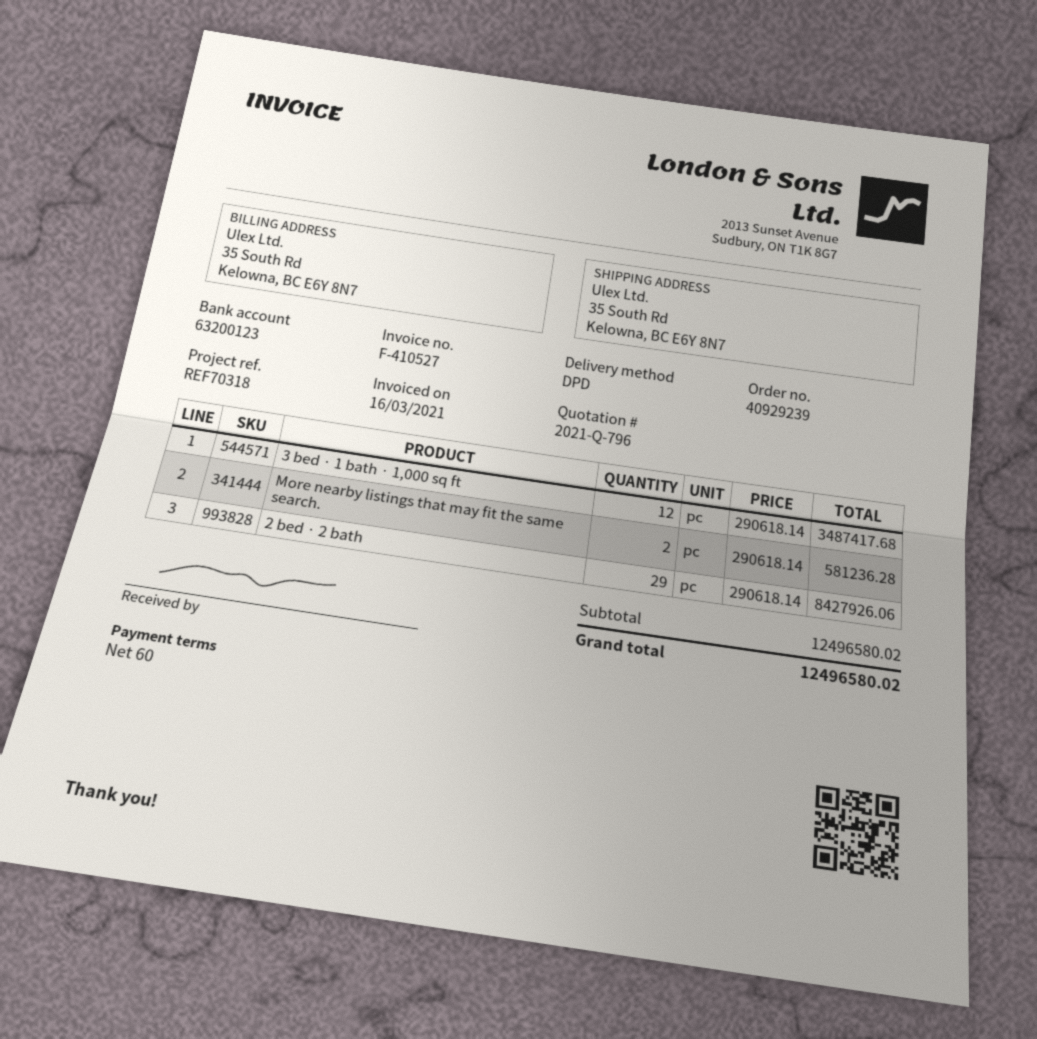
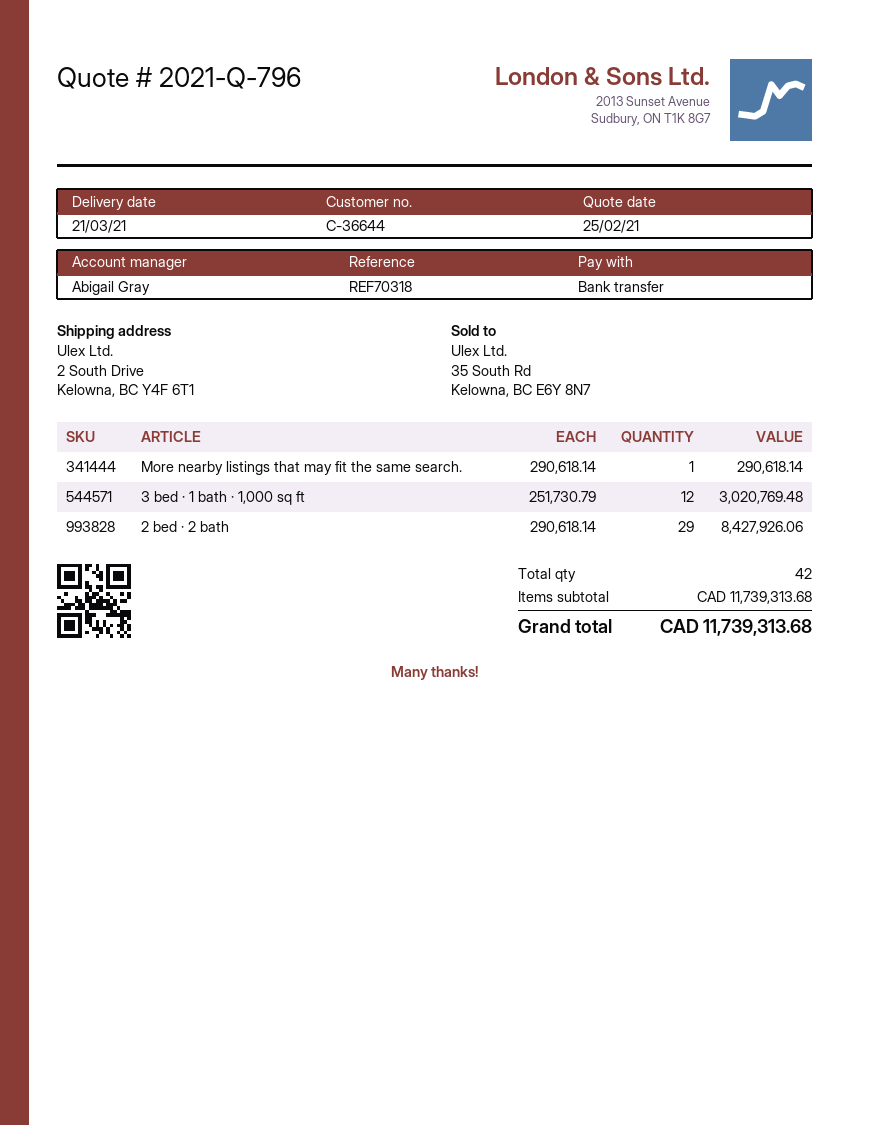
ship to: 35 South Rd, Kelowna, BC E6Y 8N7 -> 2 South Drive, Kelowna, BC Y4F 6T1
3 bed · 1 bath · 1,000 sq ft: 12 x 290618.14 = 3487417.68 -> 12 x 251730.79 = 3020769.48
More nearby listings that may fit the same search.: 2 x 290618.14 = 581236.28 -> 1 x 290618.14 = 290618.14
subtotal: 12496580.02 -> 11739313.68
total: 12496580.02 -> 11739313.68

